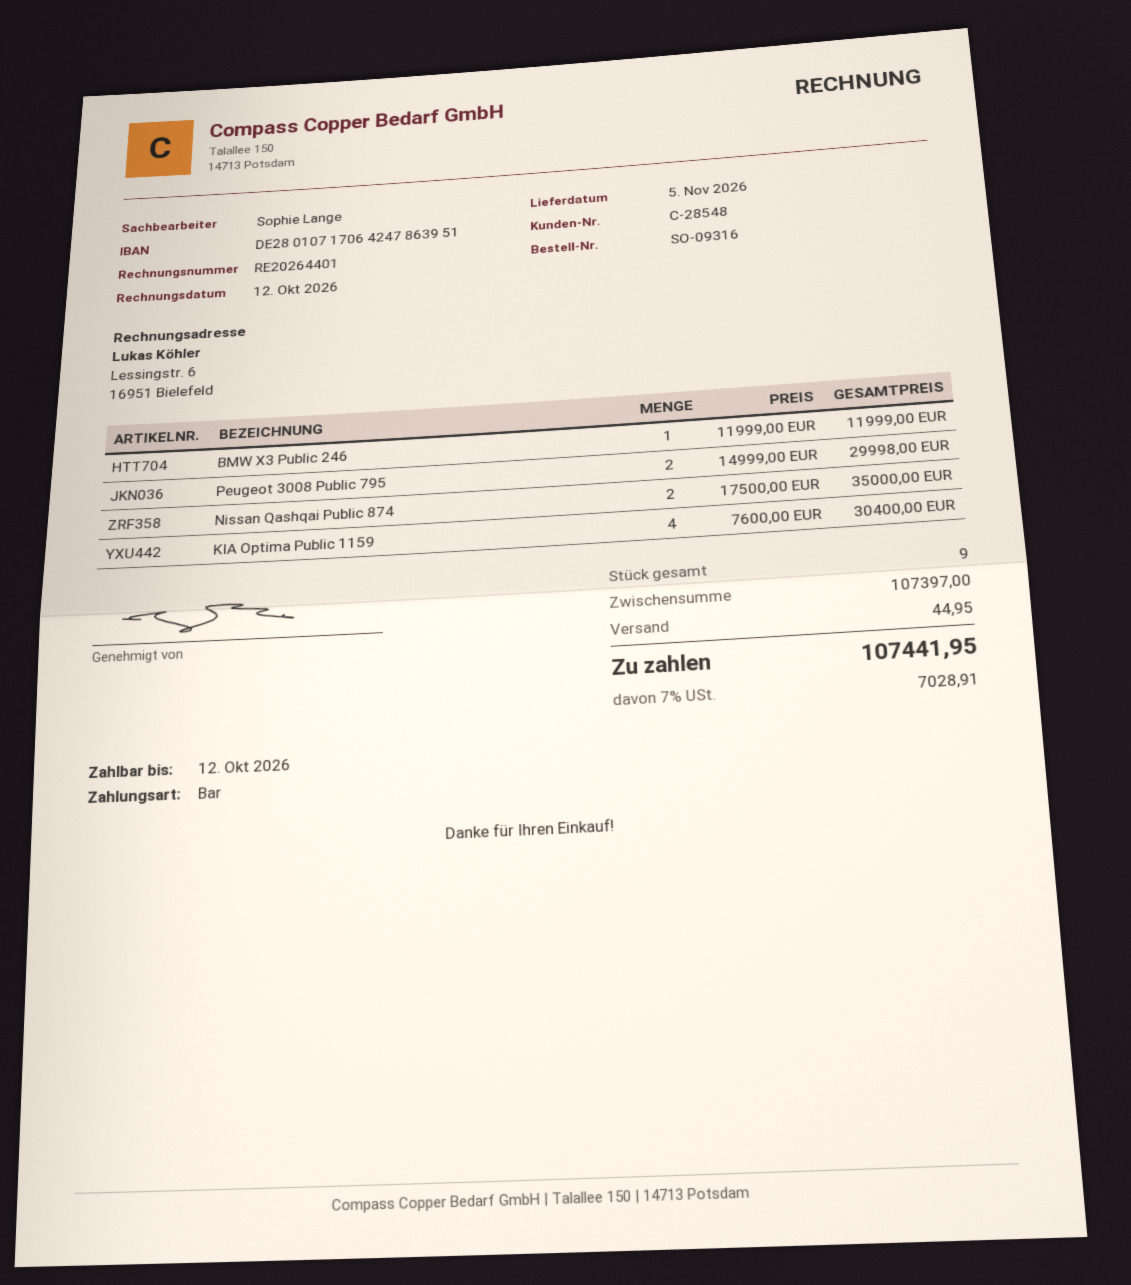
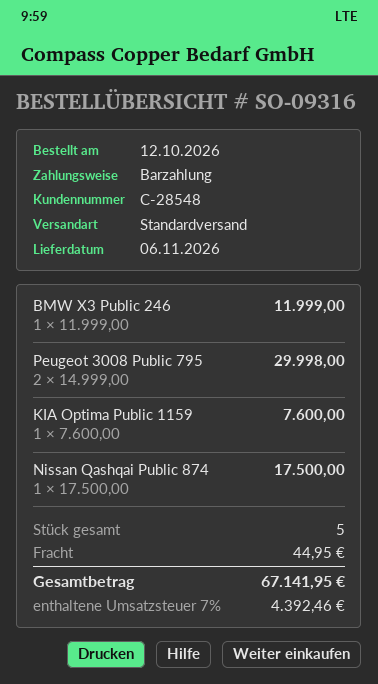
delivery date: 2026-11-05 -> 2026-11-06
Nissan Qashqai Public 874: 2 x 17500.00 = 35000.00 -> 1 x 17500.00 = 17500.00
KIA Optima Public 1159: 4 x 7600.00 = 30400.00 -> 1 x 7600.00 = 7600.00
total quantity: 9 -> 5
tax: 7% = 7028.91 -> 7% = 4392.46
total: 107441.95 -> 67141.95

